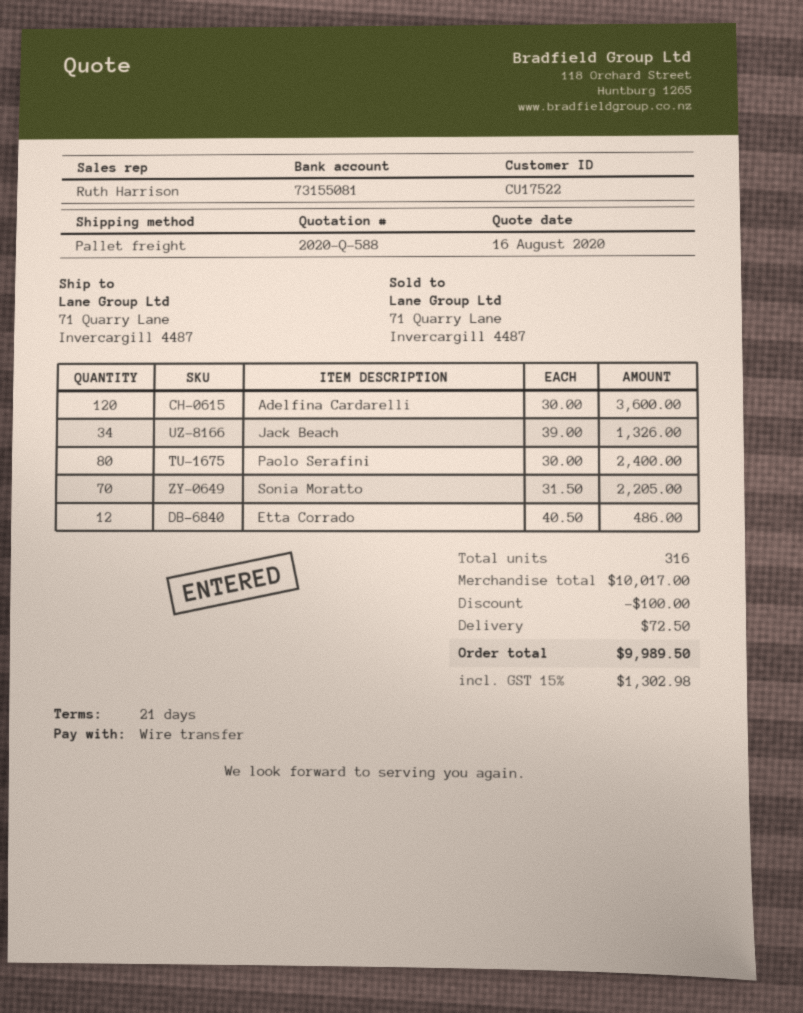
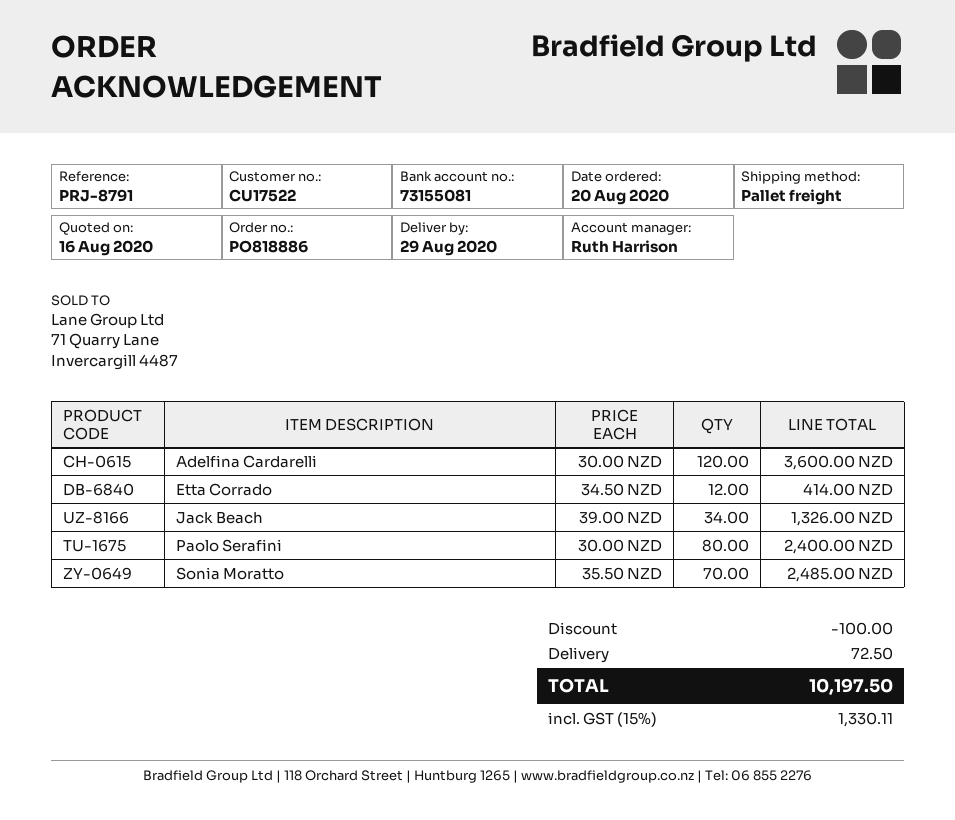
Sonia Moratto: 70 x 31.50 = 2205.00 -> 70 x 35.50 = 2485.00
Etta Corrado: 12 x 40.50 = 486.00 -> 12 x 34.50 = 414.00
tax: 15% = 1302.98 -> 15% = 1330.11
total: 9989.50 -> 10197.50

